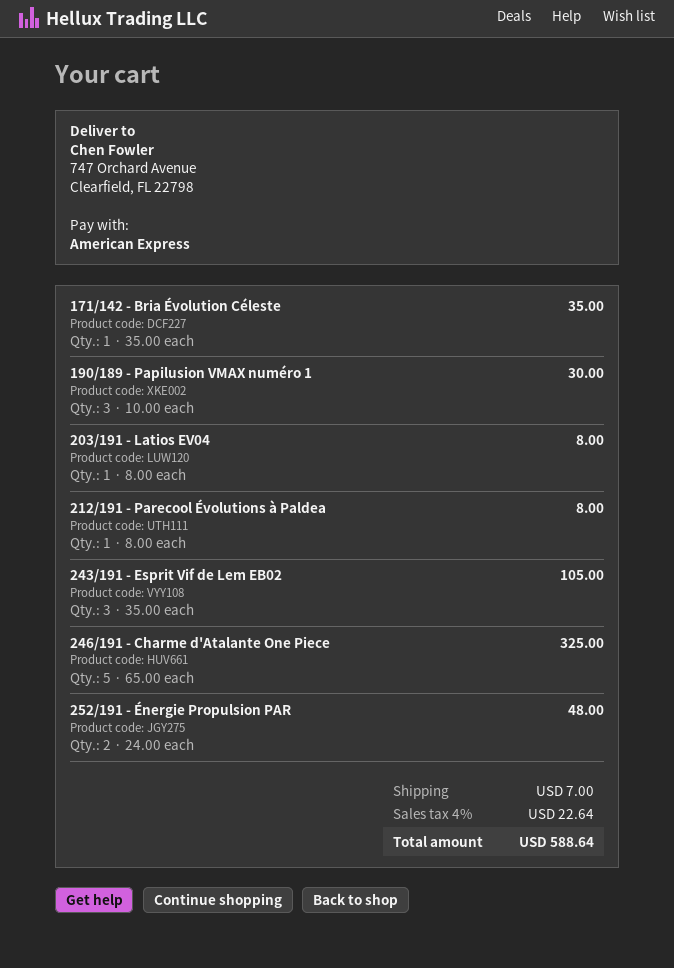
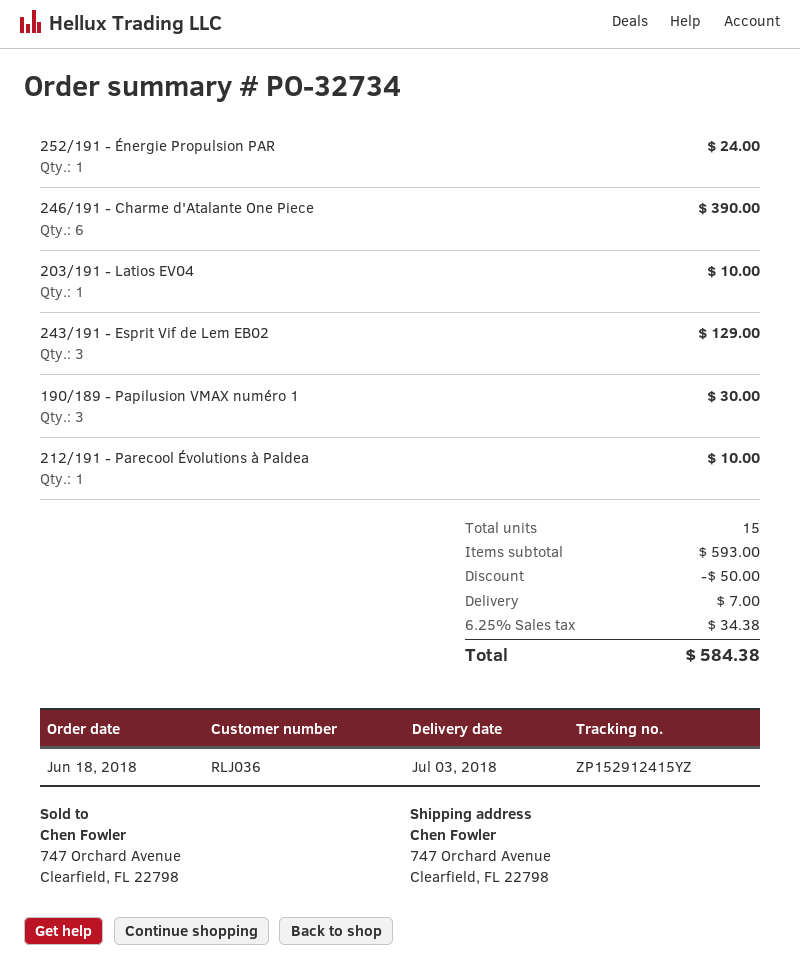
171/142 - Bria Évolution Céleste: 1 for 35.00 -> none
203/191 - Latios EV04: 1 for 8.00 -> 1 for 10.00
212/191 - Parecool Évolutions à Paldea: 1 for 8.00 -> 1 for 10.00
243/191 - Esprit Vif de Lem EB02: 3 for 105.00 -> 3 for 129.00
246/191 - Charme d'Atalante One Piece: 5 for 325.00 -> 6 for 390.00
252/191 - Énergie Propulsion PAR: 2 for 48.00 -> 1 for 24.00
discount: none -> 50.00
tax: 4% = 22.64 -> 6.25% = 34.38
total: 588.64 -> 584.38

